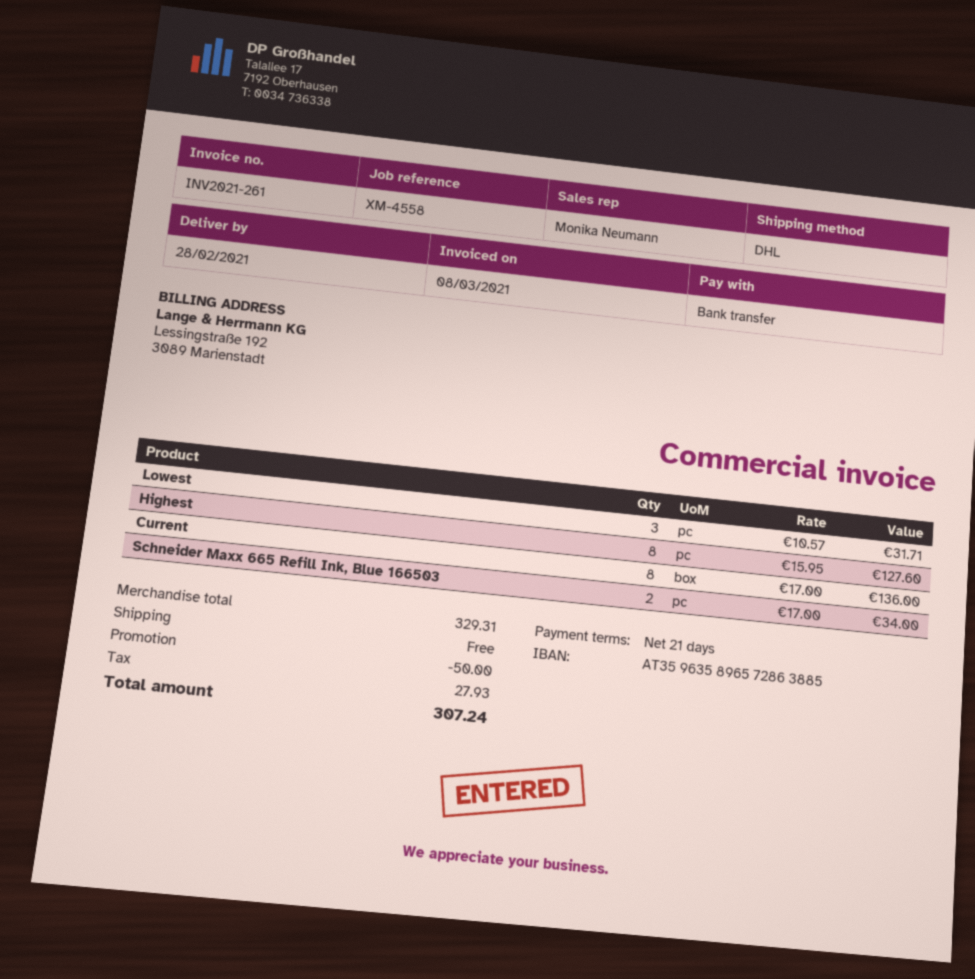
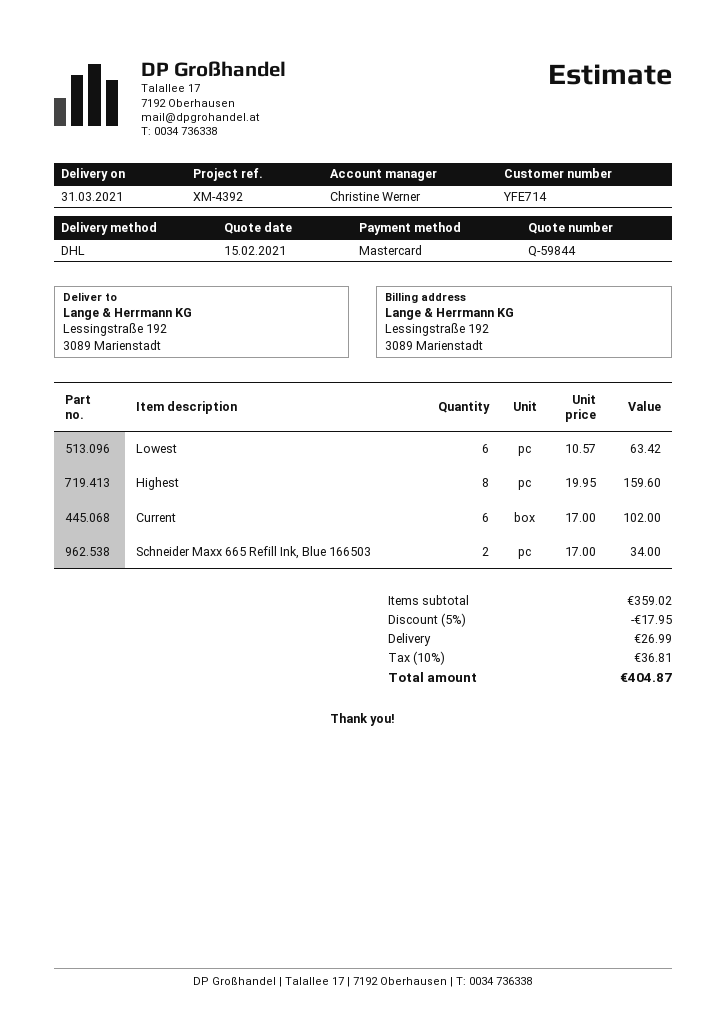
delivery date: 2021-02-28 -> 2021-03-31
reference: XM-4558 -> XM-4392
sales rep: Monika Neumann -> Christine Werner
payment method: bank transfer -> Mastercard
Lowest: 3 x 10.57 = 31.71 -> 6 x 10.57 = 63.42
Highest: 8 x 15.95 = 127.60 -> 8 x 19.95 = 159.60
Current: 8 x 17.00 = 136.00 -> 6 x 17.00 = 102.00
subtotal: 329.31 -> 359.02
discount: 50.00 -> 17.95
shipping: 0.00 -> 26.99
tax: 27.93 -> 36.81
total: 307.24 -> 404.87

